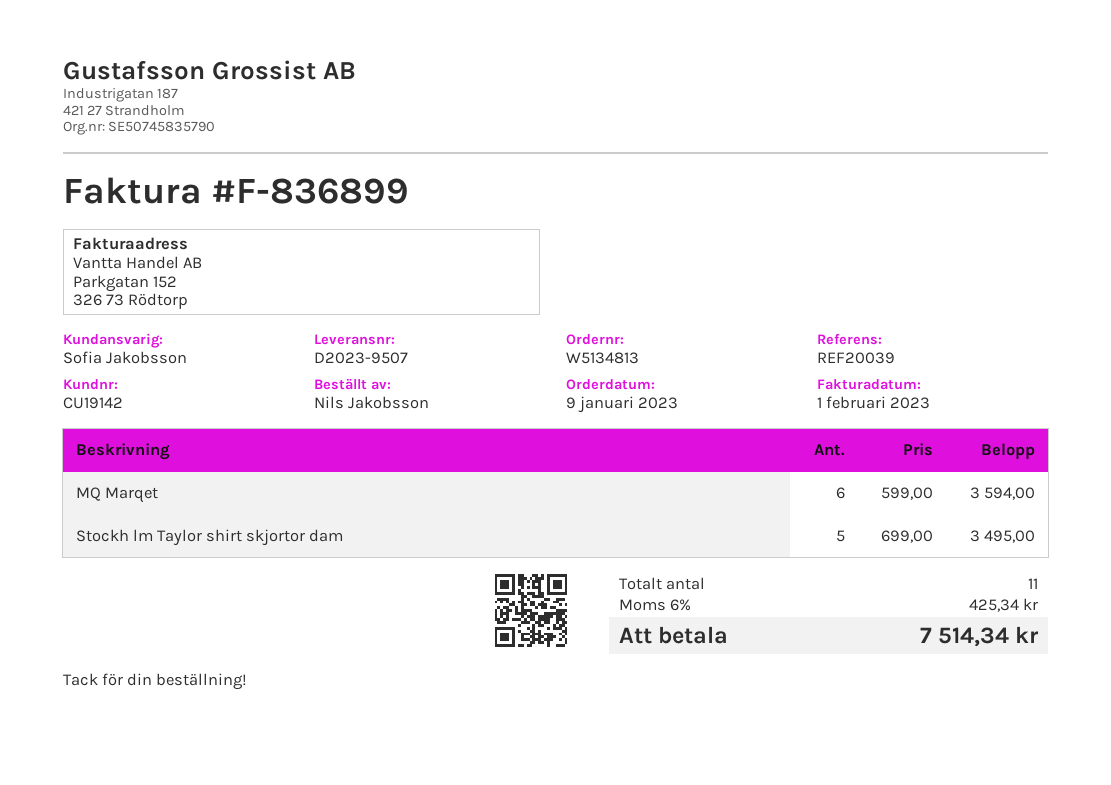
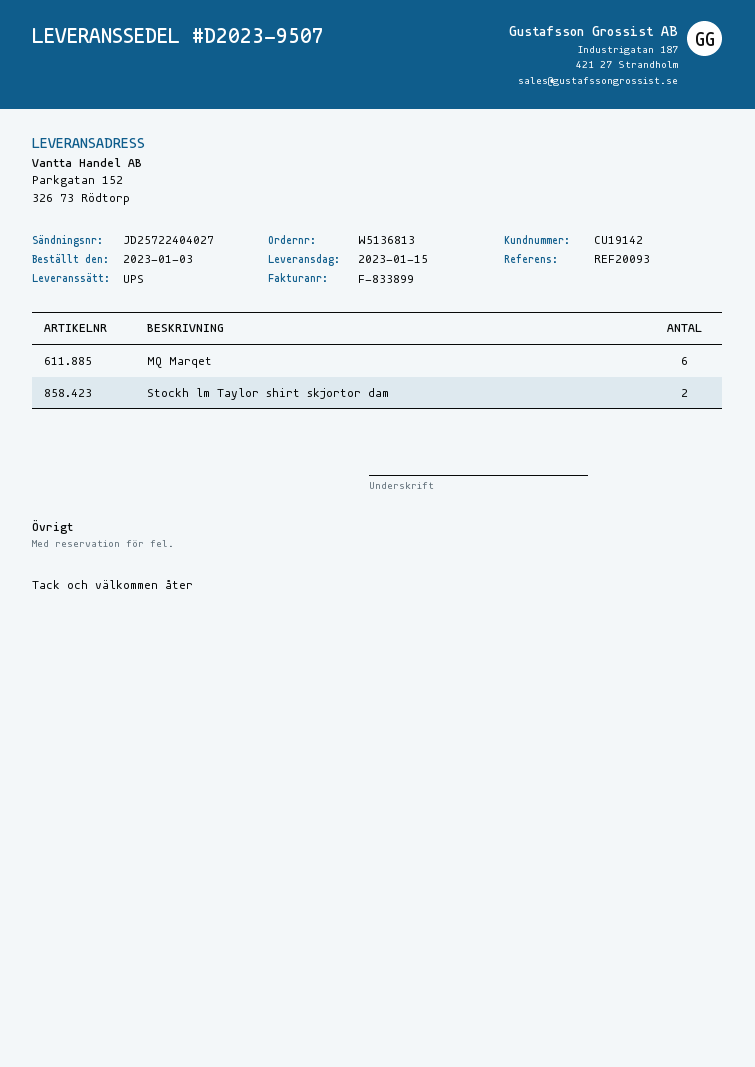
order number: W5134813 -> W5136813
order date: 2023-01-09 -> 2023-01-03
invoice number: F-836899 -> F-833899
reference: REF20039 -> REF20093
Stockh lm Taylor shirt skjortor dam: 5 -> 2

